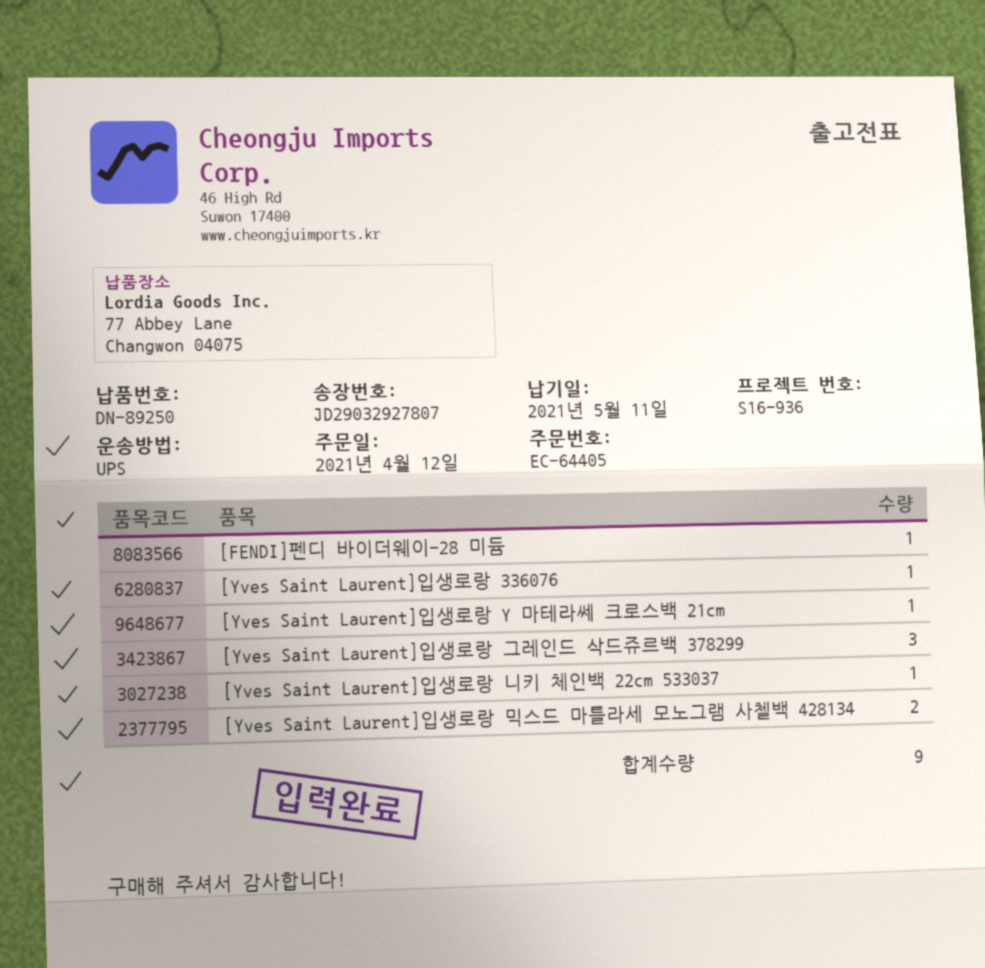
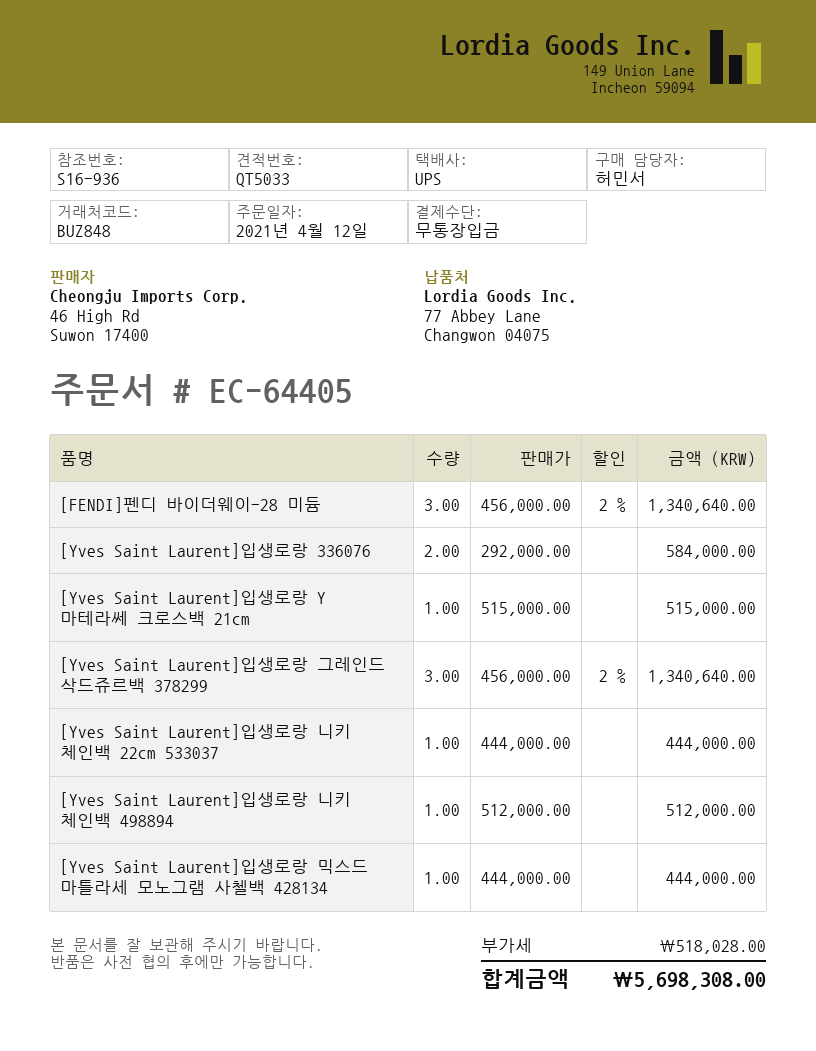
[FENDI]펜디 바이더웨이-28 미듐: 1 -> 3
[Yves Saint Laurent]입생로랑 336076: 1 -> 2
[Yves Saint Laurent]입생로랑 믹스드 마틀라세 모노그램 사첼백 428134: 2 -> 1
[Yves Saint Laurent]입생로랑 니키 체인백 498894: none -> 1

